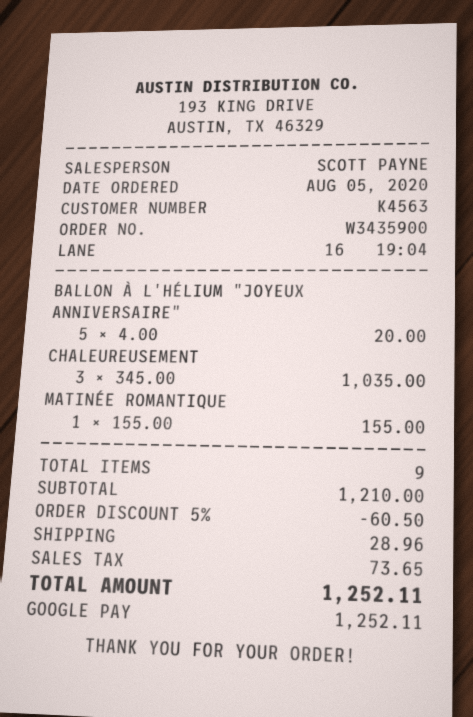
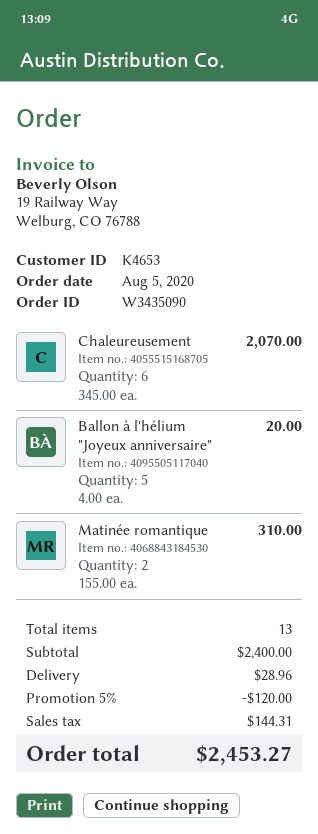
order number: W3435900 -> W3435090
customer number: K4563 -> K4653
CHALEUREUSEMENT: 3 x 345.00 = 1035.00 -> 6 x 345.00 = 2070.00
MATINÉE ROMANTIQUE: 1 x 155.00 = 155.00 -> 2 x 155.00 = 310.00
total quantity: 9 -> 13
subtotal: 1210.00 -> 2400.00
discount: 5% = 60.50 -> 5% = 120.00
tax: 73.65 -> 144.31
total: 1252.11 -> 2453.27

